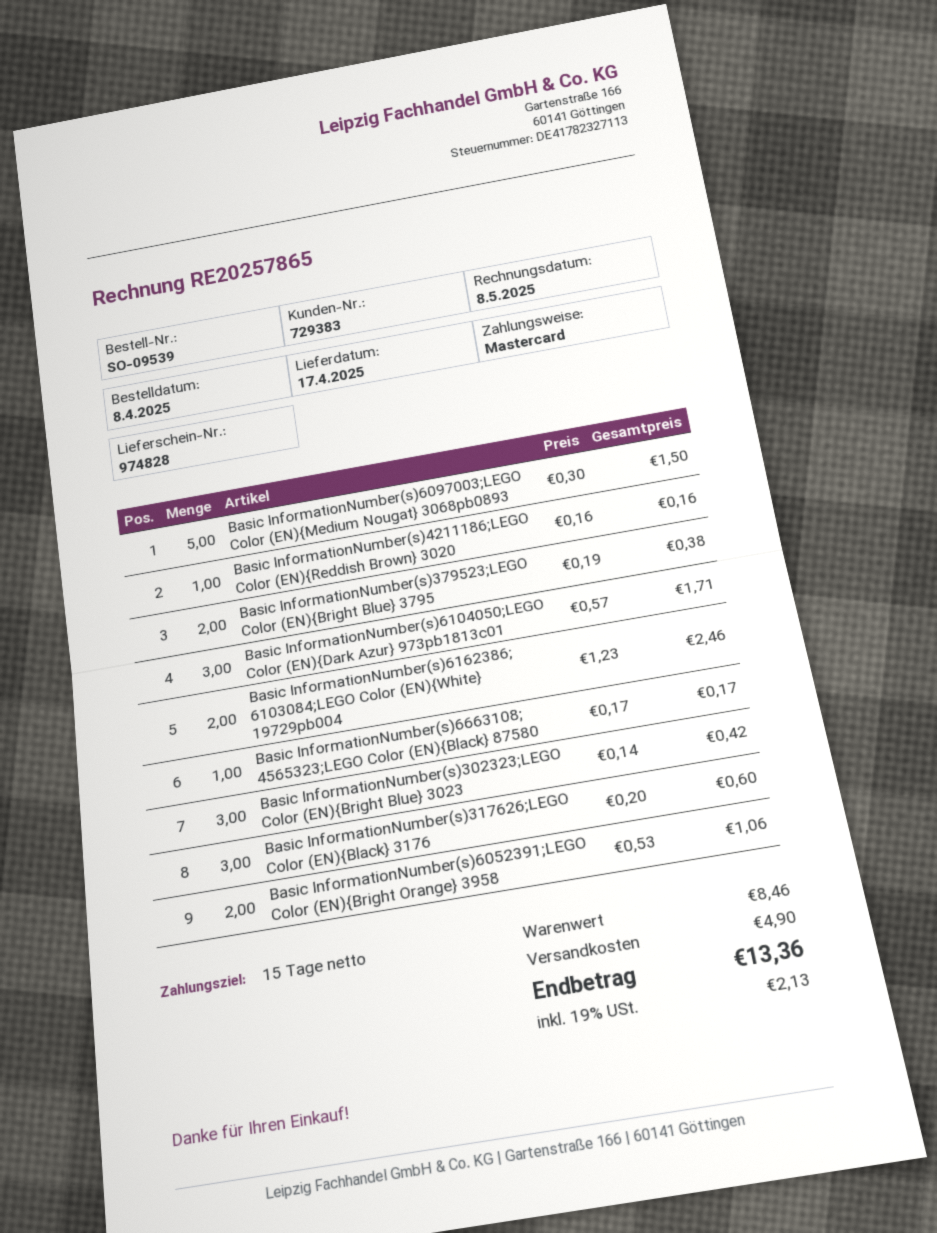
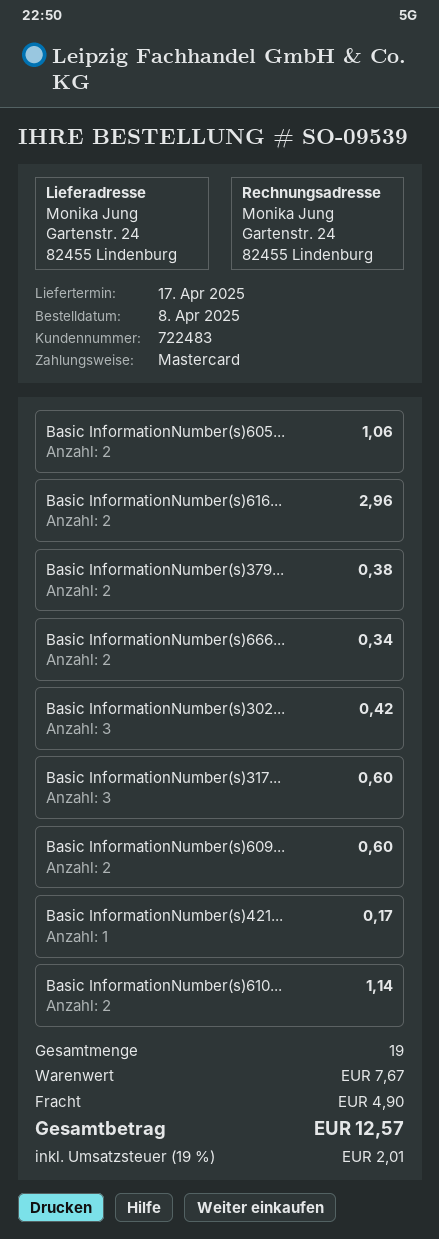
customer number: 729383 -> 722483
Basic InformationNumber(s)6097003;LEGO Color (EN){Medium Nougat} 3068pb0893: 5 for 1.50 -> 2 for 0.60
Basic InformationNumber(s)4211186;LEGO Color (EN){Reddish Brown} 3020: 1 for 0.16 -> 1 for 0.17
Basic InformationNumber(s)6104050;LEGO Color (EN){Dark Azur} 973pb1813c01: 3 for 1.71 -> 2 for 1.14
Basic InformationNumber(s)6162386; 6103084;LEGO Color (EN){White} 19729pb004: 2 for 2.46 -> 2 for 2.96
Basic InformationNumber(s)6663108; 4565323;LEGO Color (EN){Black} 87580: 1 for 0.17 -> 2 for 0.34
subtotal: 8.46 -> 7.67
tax: 19% = 2.13 -> 19% = 2.01
total: 13.36 -> 12.57

